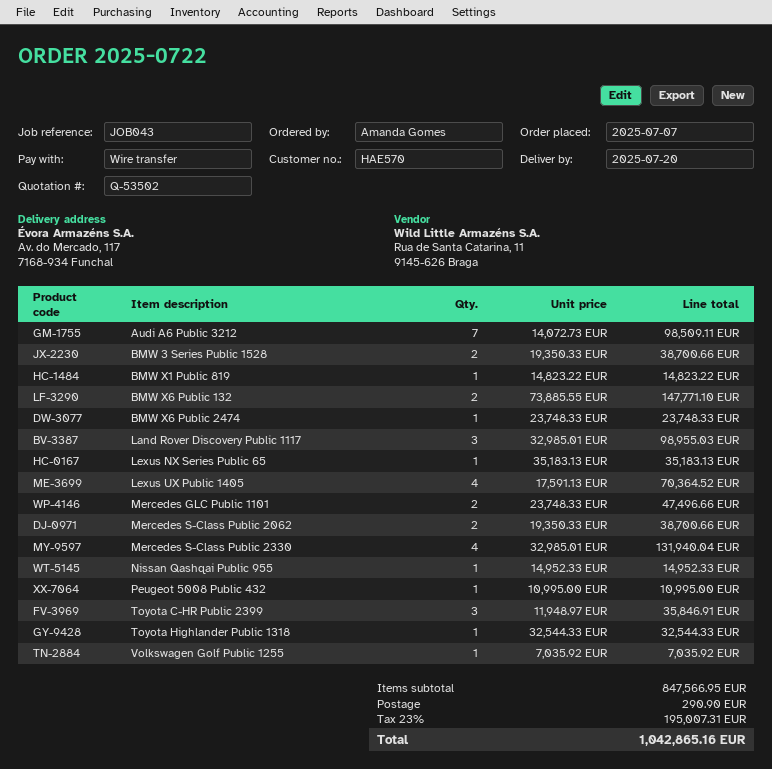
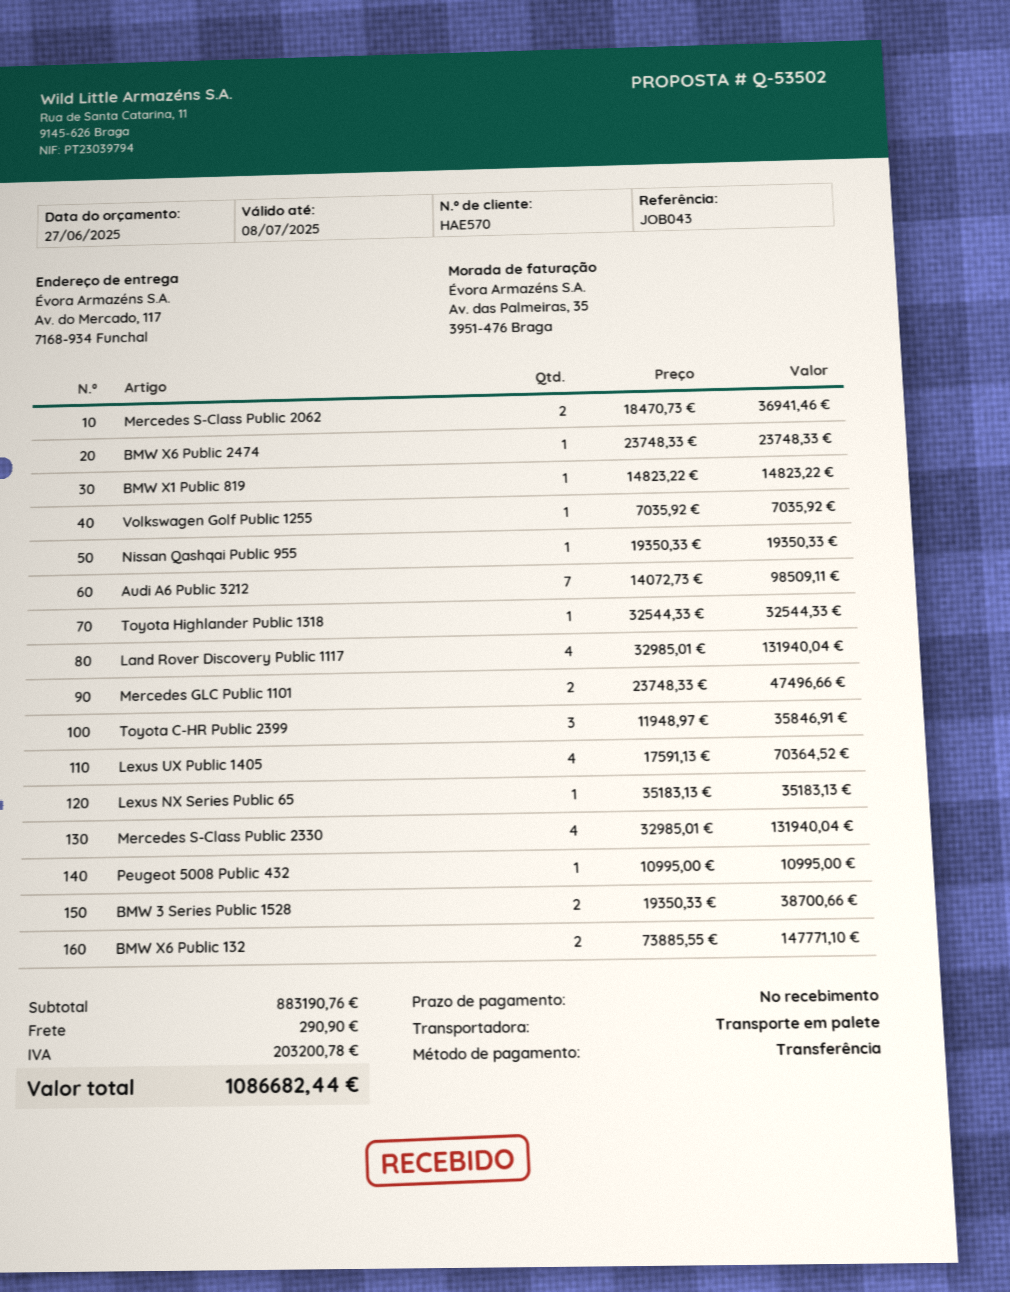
Land Rover Discovery Public 1117: 3 x 32985.01 = 98955.03 -> 4 x 32985.01 = 131940.04
Mercedes S-Class Public 2062: 2 x 19350.33 = 38700.66 -> 2 x 18470.73 = 36941.46
Nissan Qashqai Public 955: 1 x 14952.33 = 14952.33 -> 1 x 19350.33 = 19350.33
subtotal: 847566.95 -> 883190.76
tax: 195007.31 -> 203200.78
total: 1042865.16 -> 1086682.44

